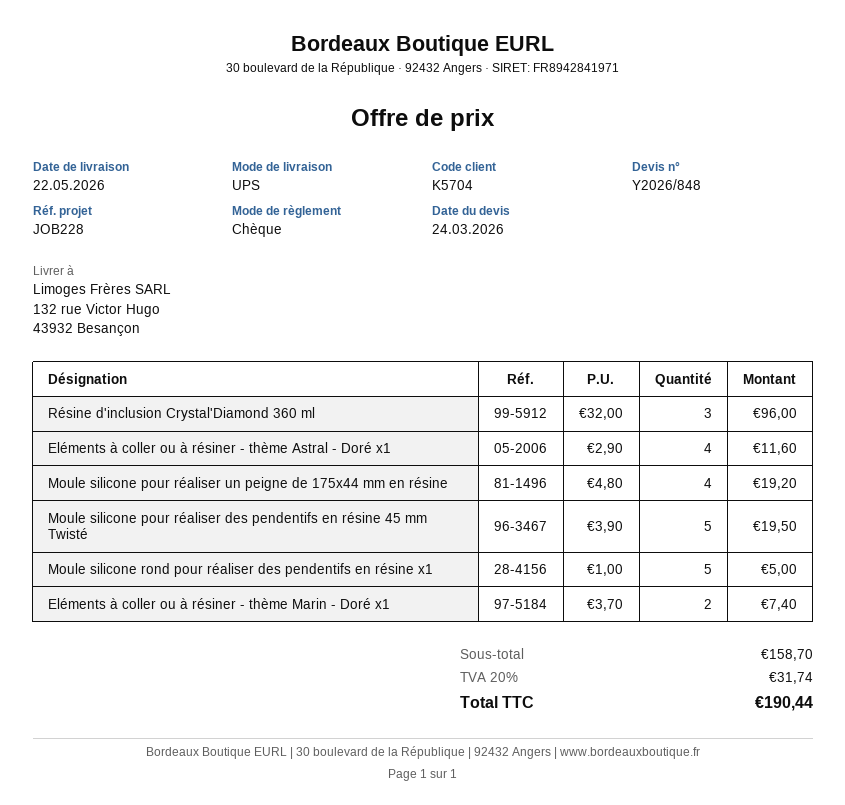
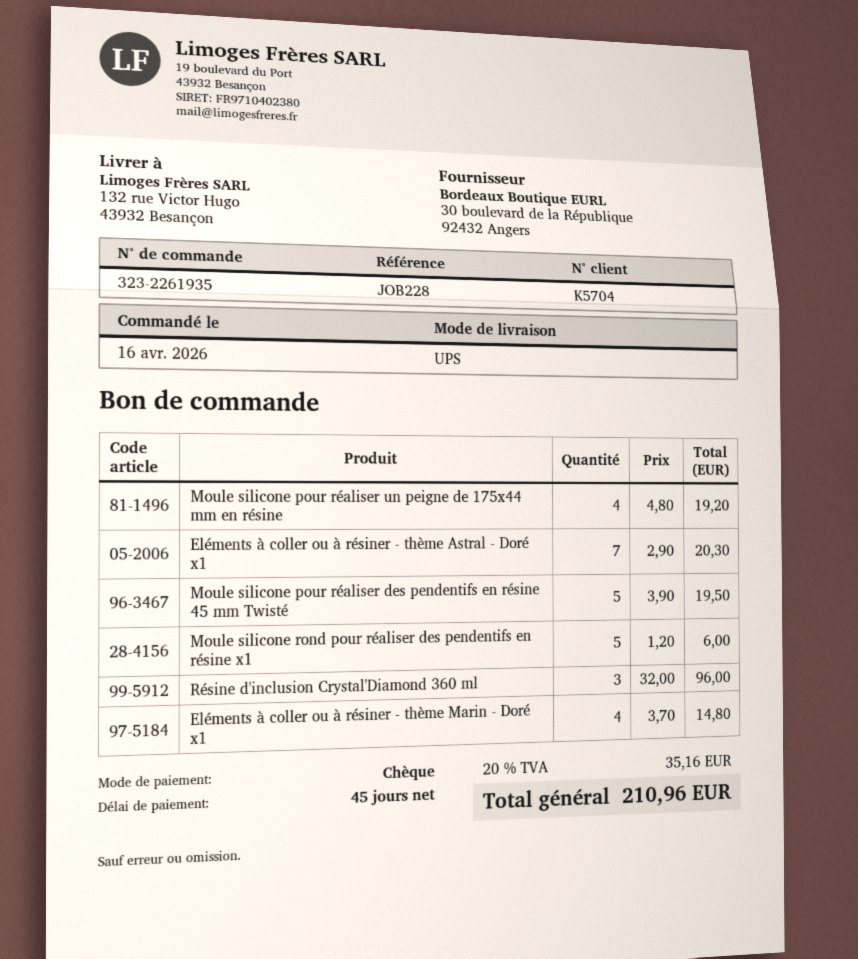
Eléments à coller ou à résiner - thème Astral - Doré x1: 4 x 2.90 = 11.60 -> 7 x 2.90 = 20.30
Moule silicone rond pour réaliser des pendentifs en résine x1: 5 x 1.00 = 5.00 -> 5 x 1.20 = 6.00
Eléments à coller ou à résiner - thème Marin - Doré x1: 2 x 3.70 = 7.40 -> 4 x 3.70 = 14.80
tax: 20% = 31.74 -> 20% = 35.16
total: 190.44 -> 210.96

